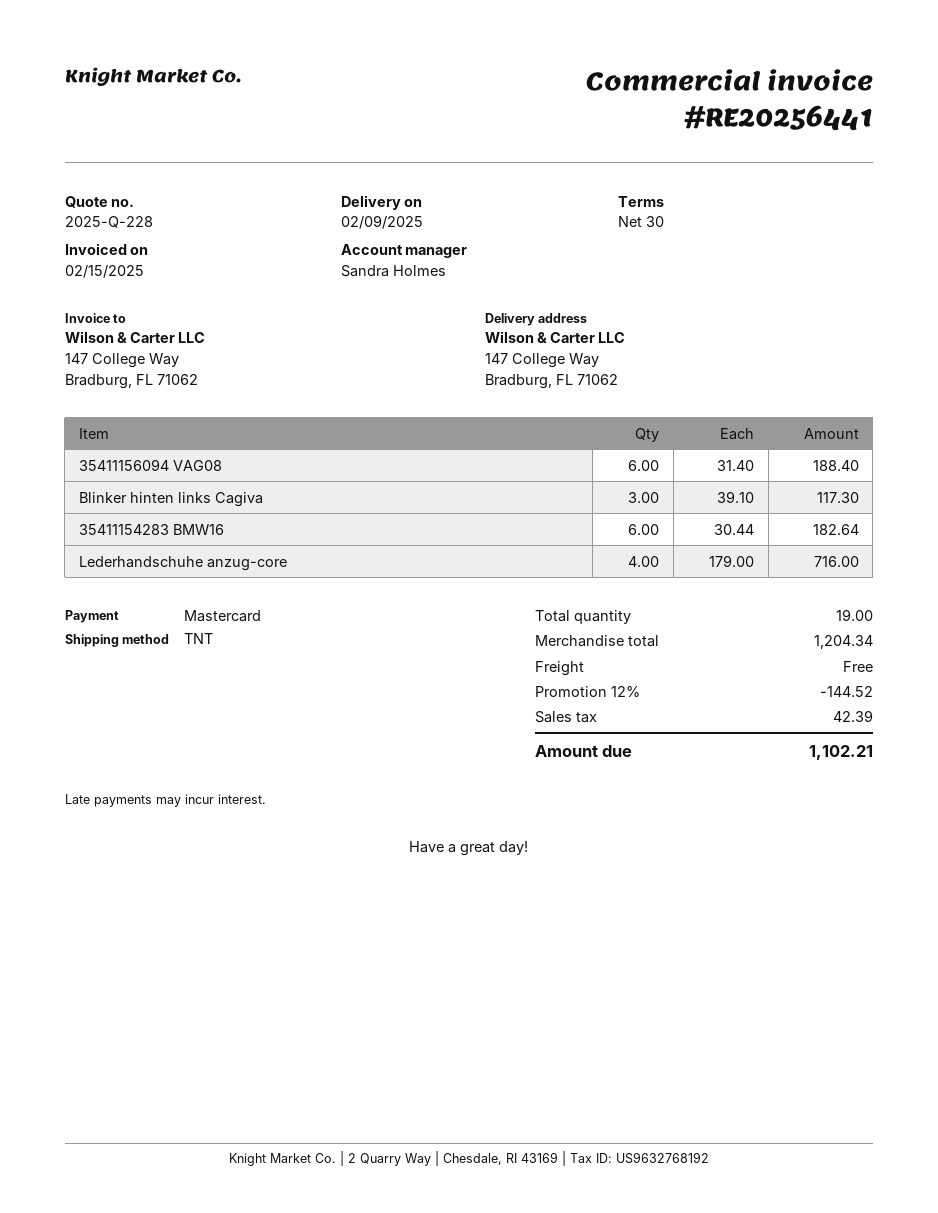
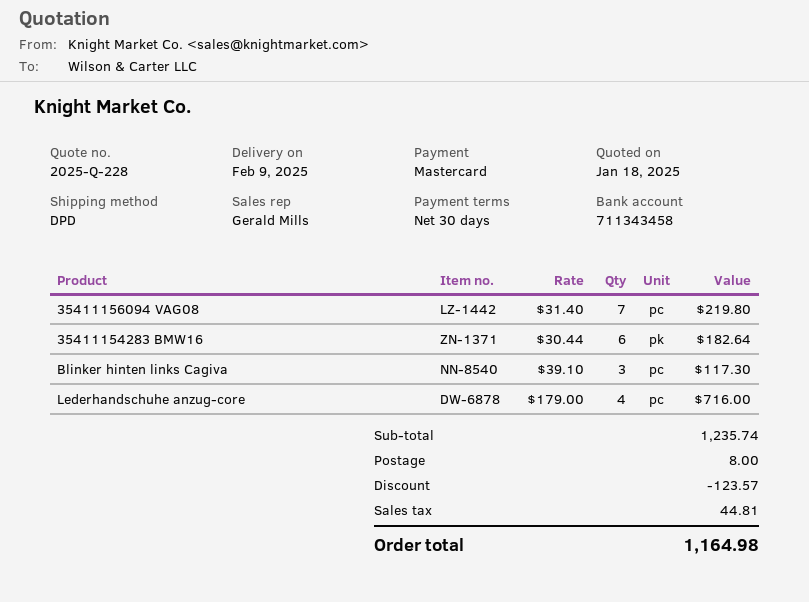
sales rep: Sandra Holmes -> Gerald Mills
shipping method: TNT -> DPD
35411156094 VAG08: 6 x 31.40 = 188.40 -> 7 x 31.40 = 219.80
subtotal: 1204.34 -> 1235.74
discount: 144.52 -> 123.57
shipping: 0.00 -> 8.00
tax: 42.39 -> 44.81
total: 1102.21 -> 1164.98

